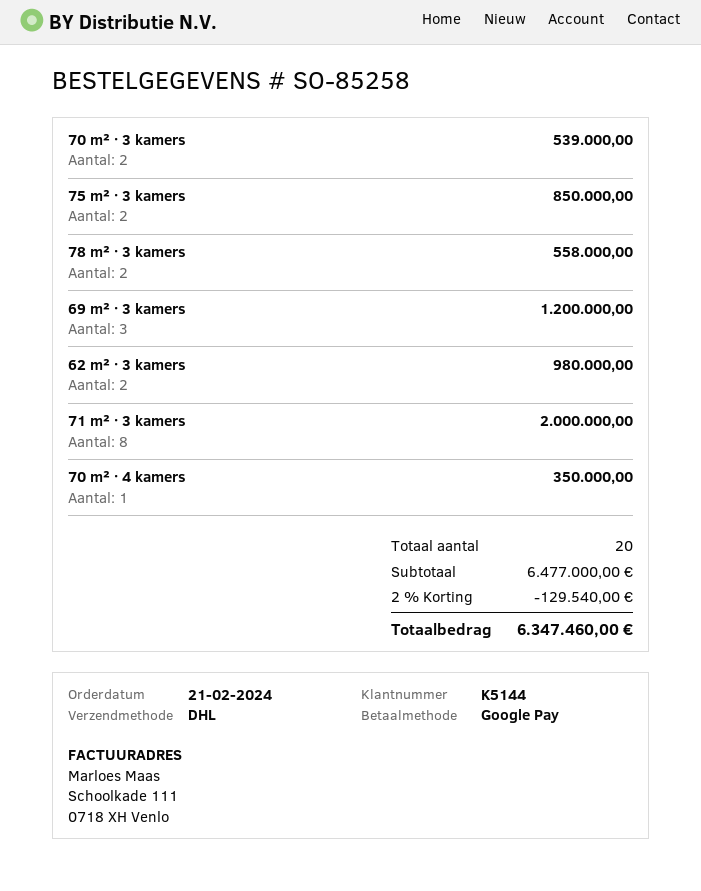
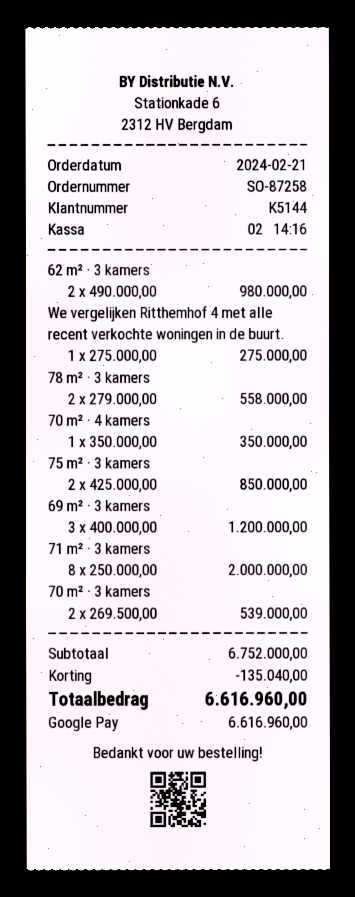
order number: SO-85258 -> SO-87258
We vergelijken Ritthemhof 4 met alle recent verkochte woningen in de buurt.: none -> 1 for 275000.00
subtotal: 6477000.00 -> 6752000.00
discount: 129540.00 -> 135040.00
total: 6347460.00 -> 6616960.00

